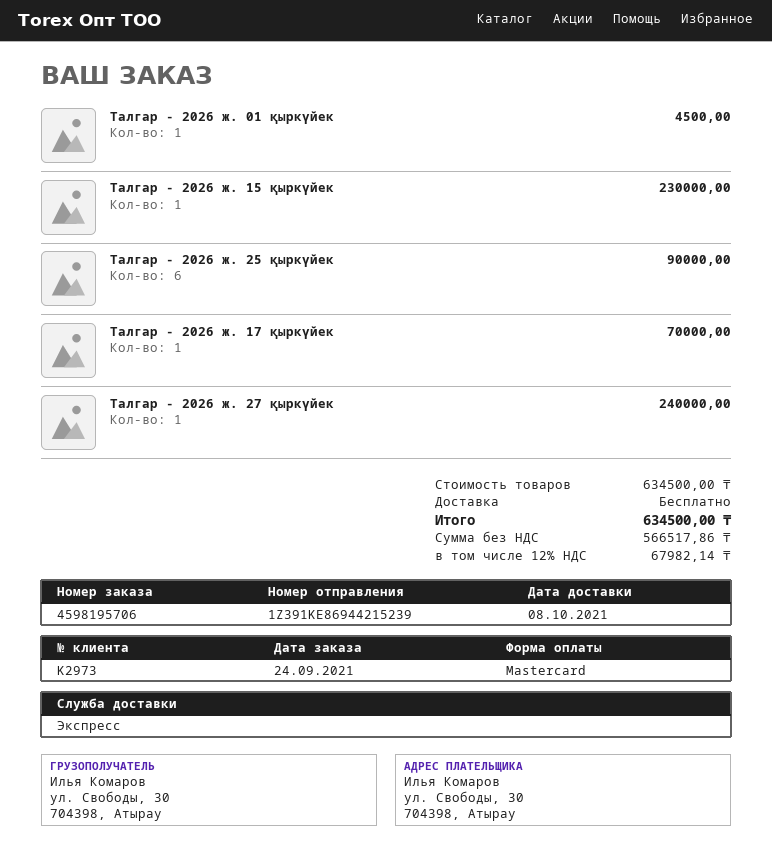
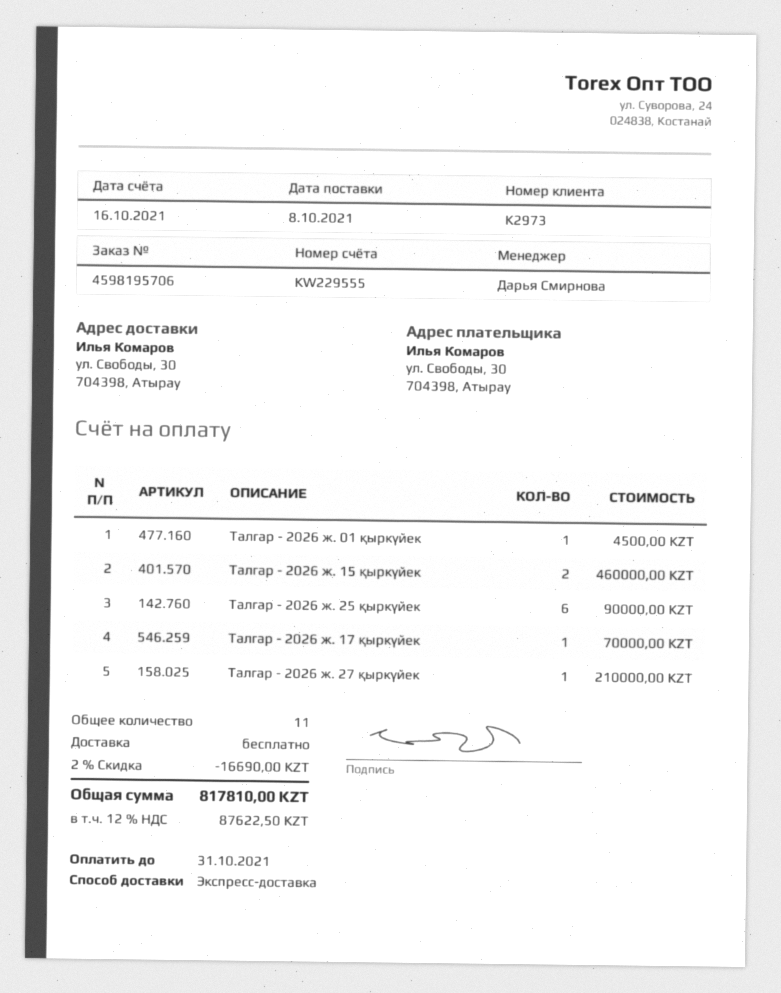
Талгар - 2026 ж. 15 қыркүйек: 1 for 230000.00 -> 2 for 460000.00
Талгар - 2026 ж. 27 қыркүйек: 1 for 240000.00 -> 1 for 210000.00
discount: none -> 2% = 16690.00
tax: 12% = 67982.14 -> 12% = 87622.50
total: 634500.00 -> 817810.00

